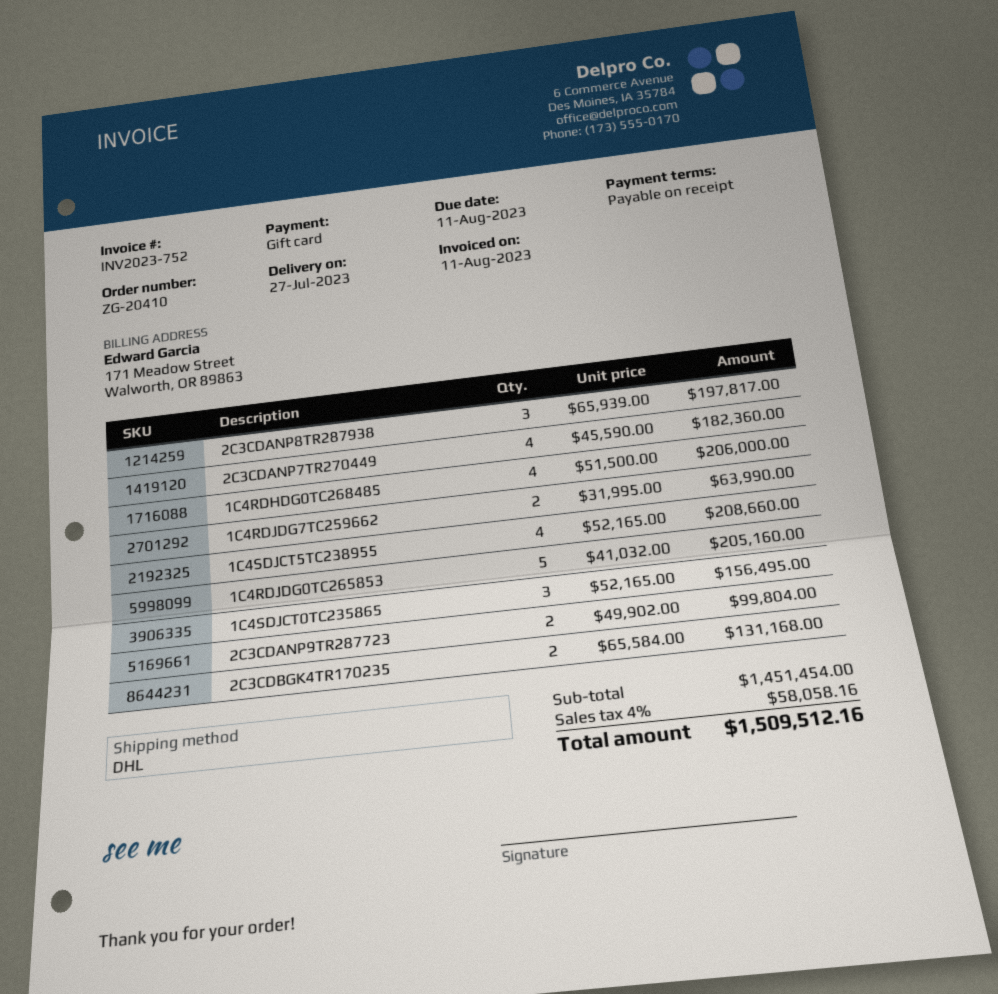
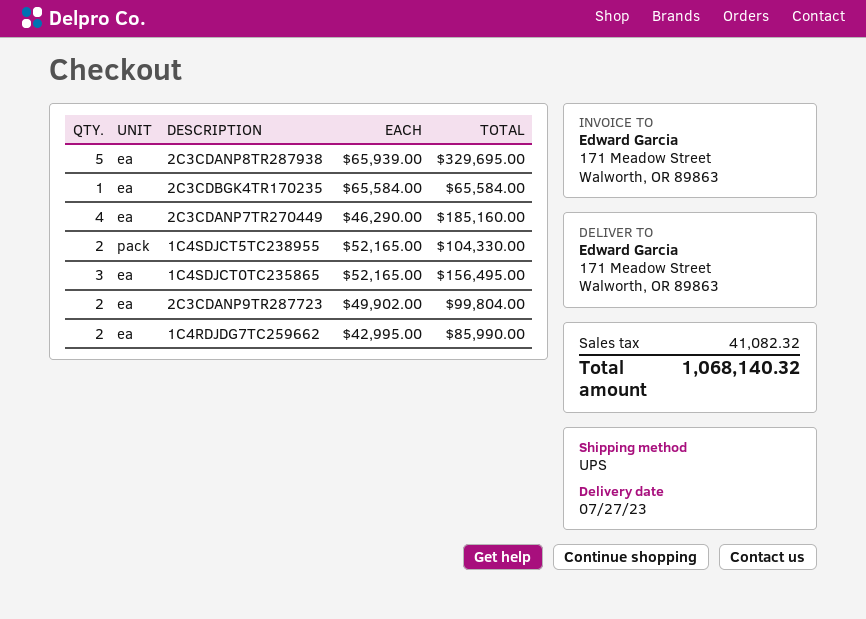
shipping method: DHL -> UPS
2C3CDANP8TR287938: 3 x 65939.00 = 197817.00 -> 5 x 65939.00 = 329695.00
2C3CDANP7TR270449: 4 x 45590.00 = 182360.00 -> 4 x 46290.00 = 185160.00
1C4RDHDG0TC268485: 4 x 51500.00 = 206000.00 -> none
1C4RDJDG7TC259662: 2 x 31995.00 = 63990.00 -> 2 x 42995.00 = 85990.00
1C4SDJCT5TC238955: 4 x 52165.00 = 208660.00 -> 2 x 52165.00 = 104330.00
1C4RDJDG0TC265853: 5 x 41032.00 = 205160.00 -> none
2C3CDBGK4TR170235: 2 x 65584.00 = 131168.00 -> 1 x 65584.00 = 65584.00
tax: 58058.16 -> 41082.32
total: 1509512.16 -> 1068140.32

